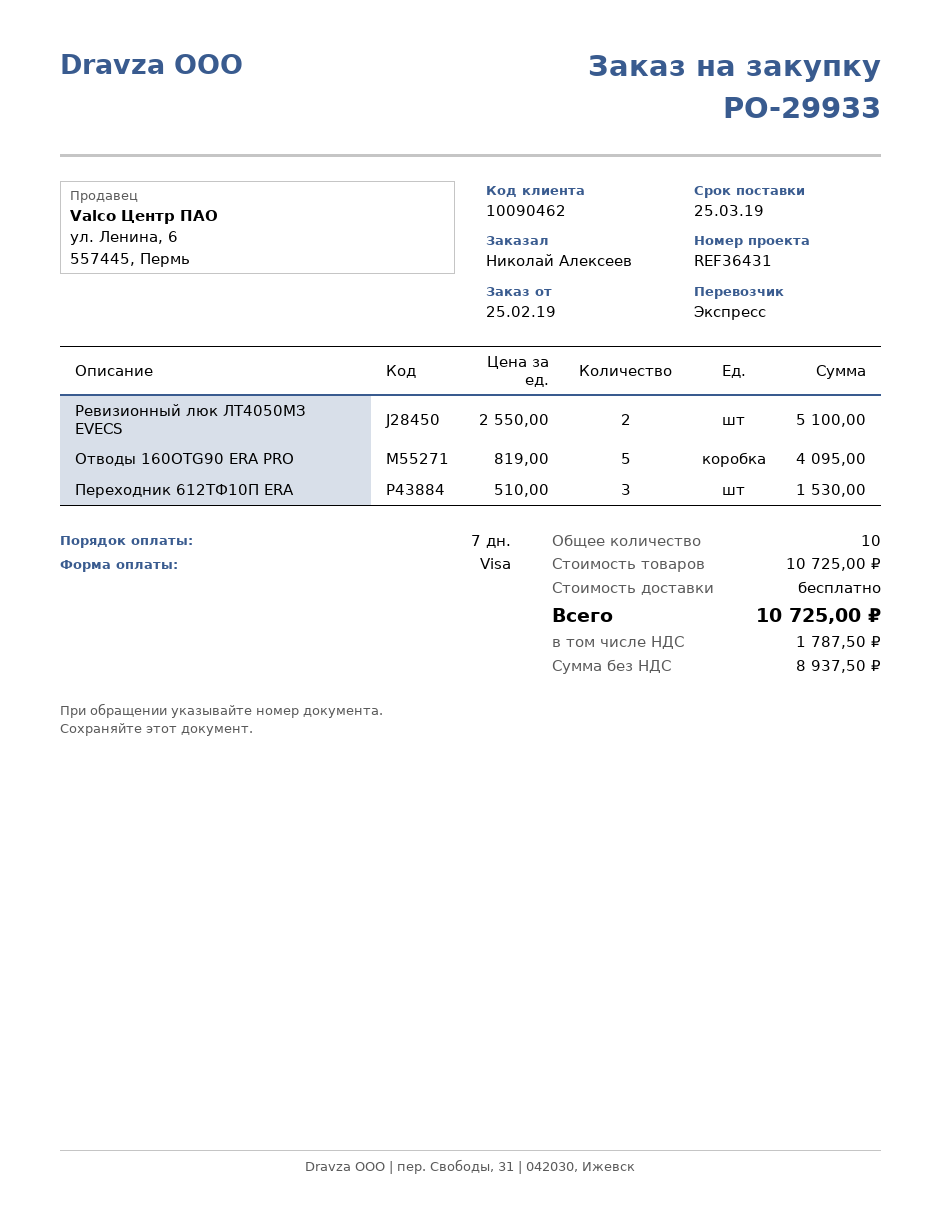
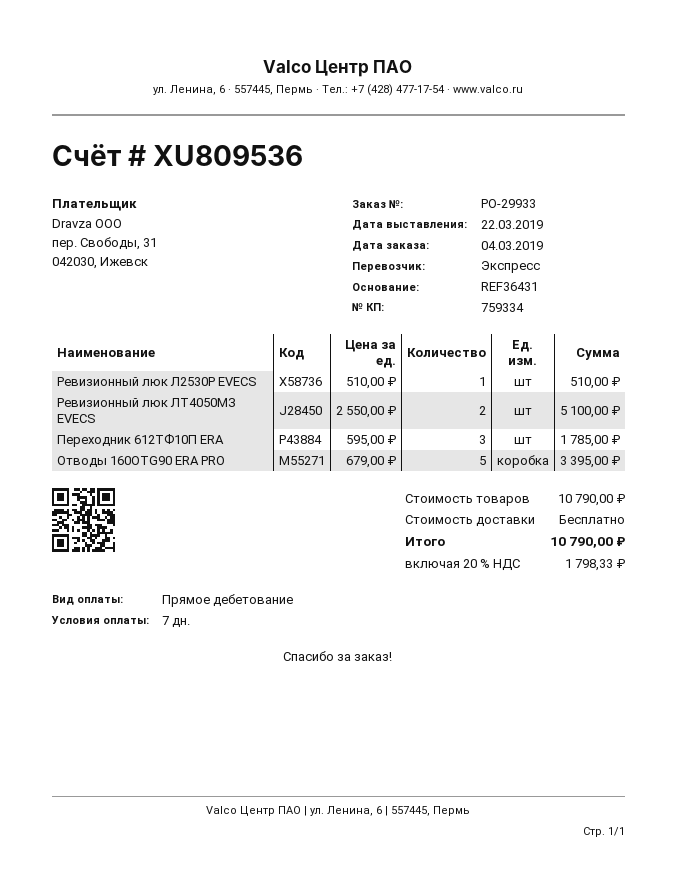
order date: 2019-02-25 -> 2019-03-04
payment method: Visa -> direct debit
Отводы 160OTG90 ERA PRO: 5 x 819.00 = 4095.00 -> 5 x 679.00 = 3395.00
Переходник 612ТФ10П ERA: 3 x 510.00 = 1530.00 -> 3 x 595.00 = 1785.00
Ревизионный люк Л2530Р EVECS: none -> 1 x 510.00 = 510.00
subtotal: 10725.00 -> 10790.00
tax: 1787.50 -> 1798.33
total: 10725.00 -> 10790.00

